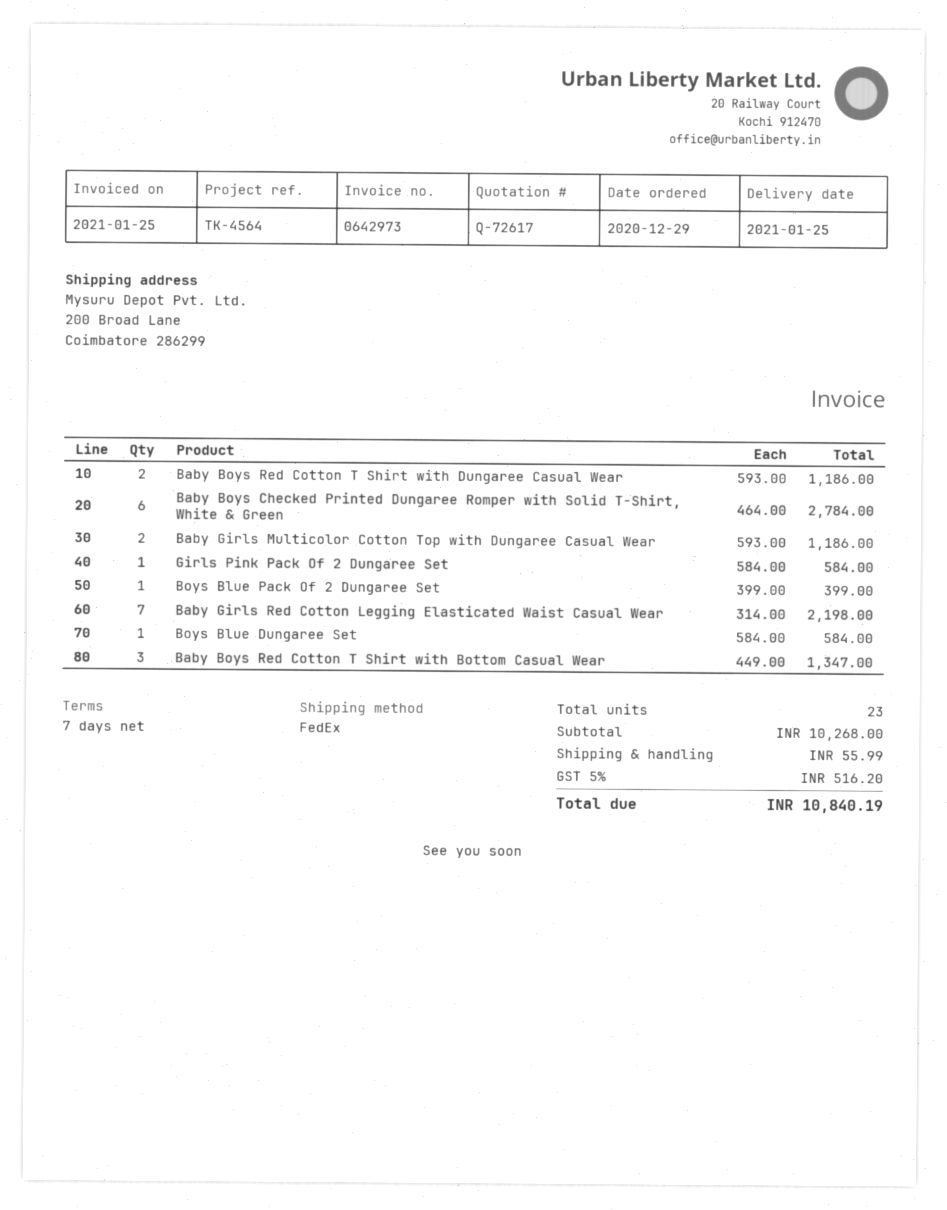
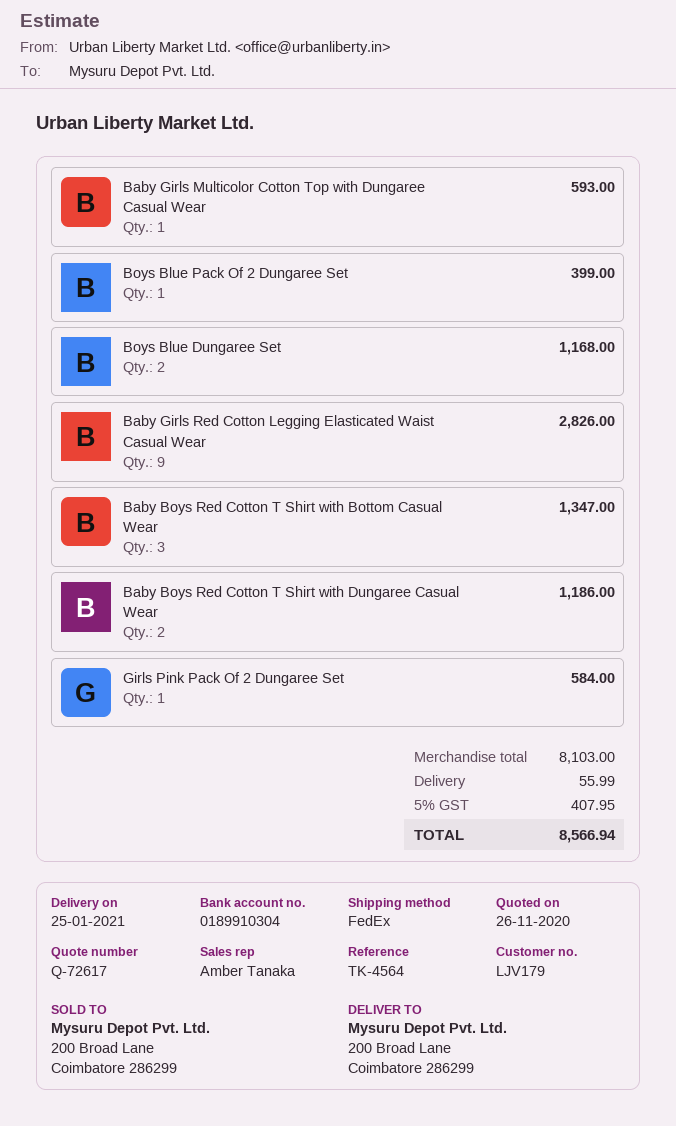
Baby Boys Checked Printed Dungaree Romper with Solid T-Shirt, White & Green: 6 for 2784.00 -> none
Baby Girls Multicolor Cotton Top with Dungaree Casual Wear: 2 for 1186.00 -> 1 for 593.00
Baby Girls Red Cotton Legging Elasticated Waist Casual Wear: 7 for 2198.00 -> 9 for 2826.00
Boys Blue Dungaree Set: 1 for 584.00 -> 2 for 1168.00
subtotal: 10268.00 -> 8103.00
tax: 5% = 516.20 -> 5% = 407.95
total: 10840.19 -> 8566.94

